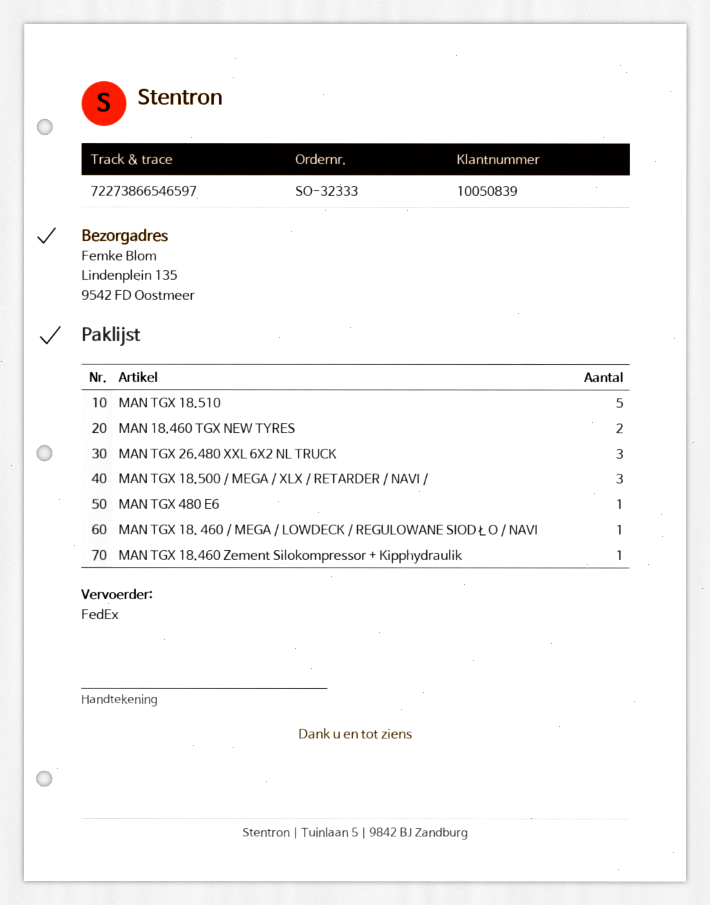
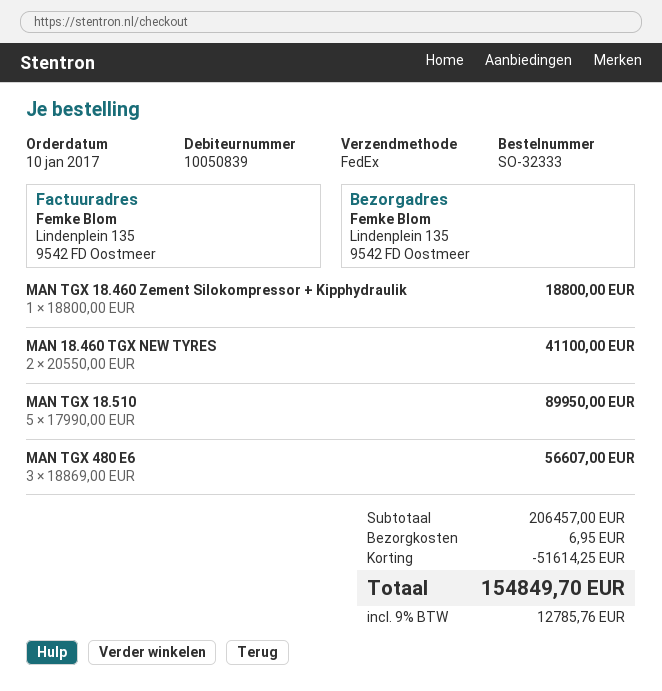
MAN TGX 26.480 XXL 6X2 NL TRUCK: 3 -> none
MAN TGX 18.500 / MEGA / XLX / RETARDER / NAVI /: 3 -> none
MAN TGX 480 E6: 1 -> 3
MAN TGX 18. 460 / MEGA / LOWDECK / REGULOWANE SIODŁO / NAVI: 1 -> none

